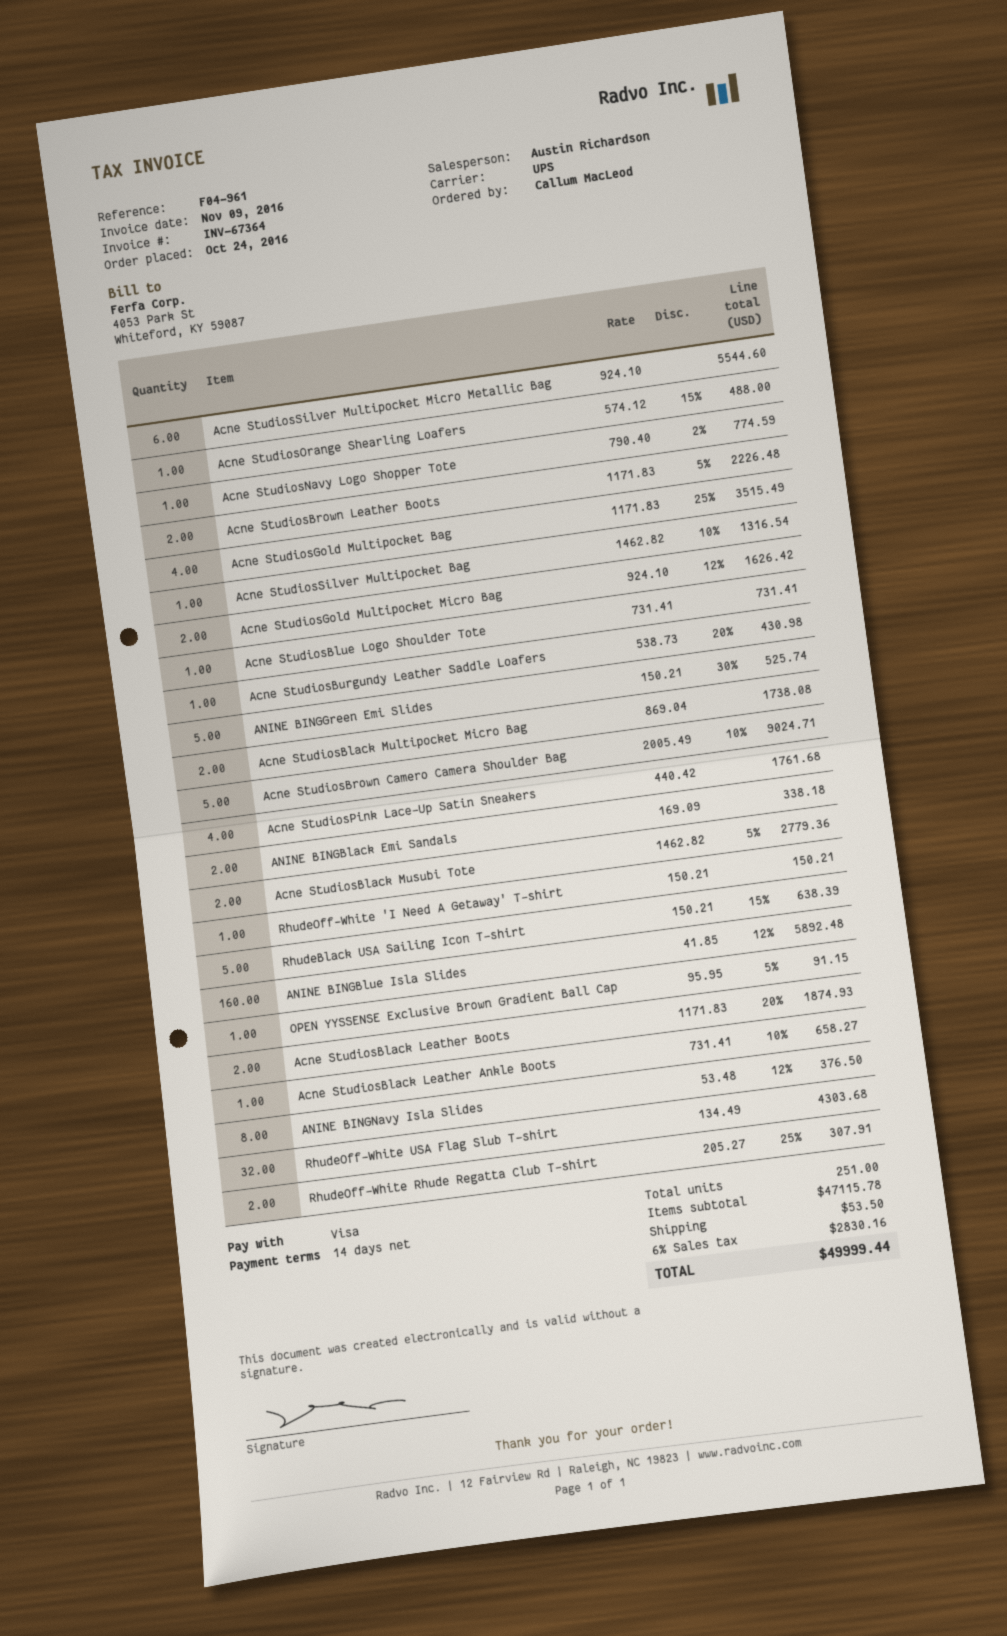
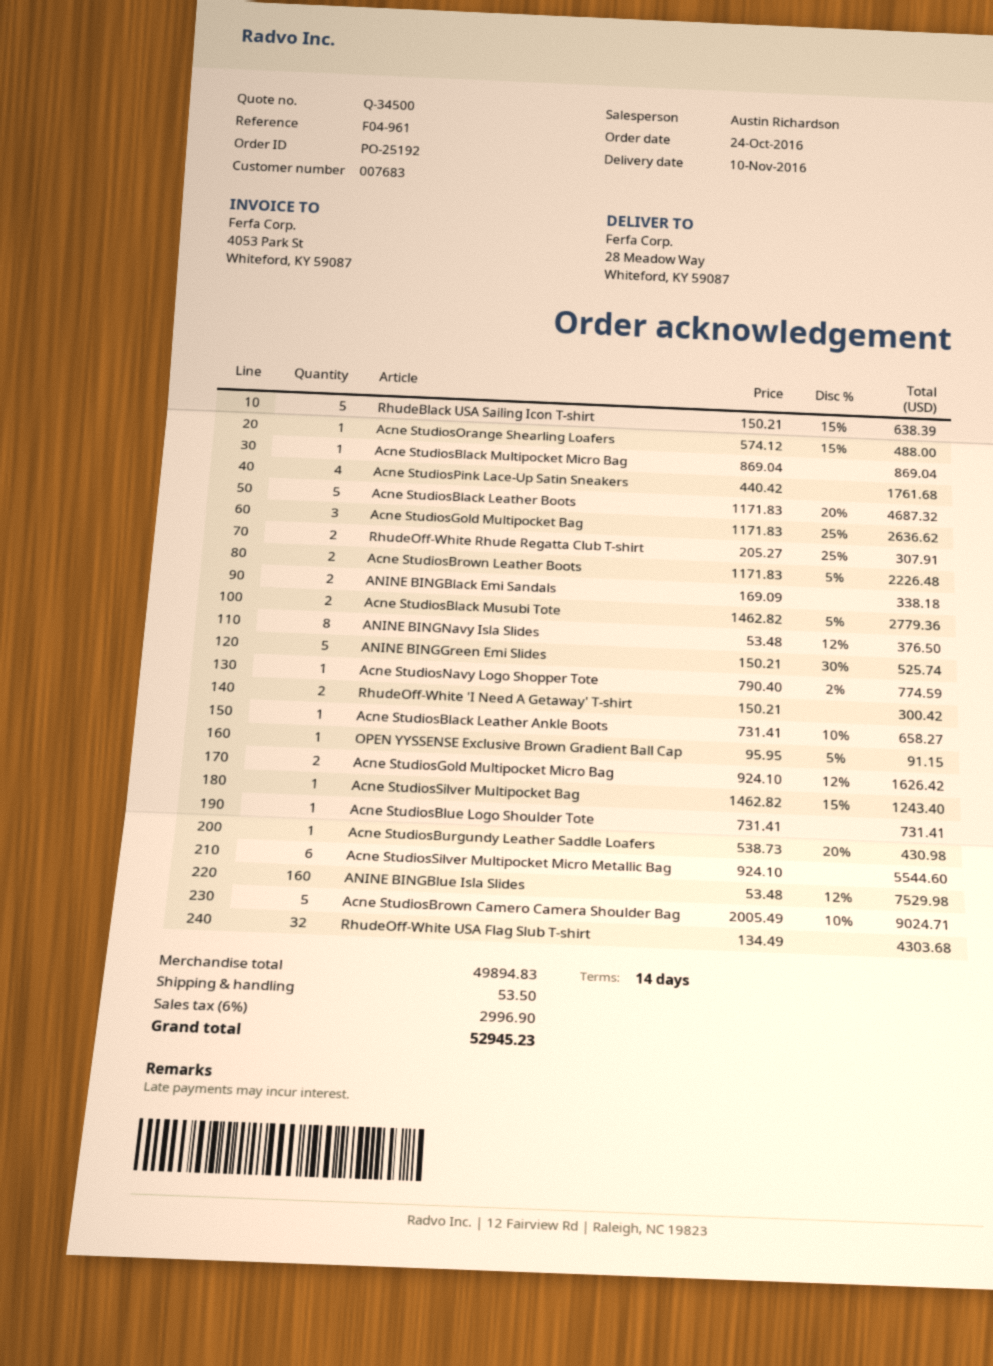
Acne StudiosGold Multipocket Bag: 4 x 1171.83 - 25% = 3515.49 -> 3 x 1171.83 - 25% = 2636.62
Acne StudiosSilver Multipocket Bag: 1 x 1462.82 - 10% = 1316.54 -> 1 x 1462.82 - 15% = 1243.40
Acne StudiosBlack Multipocket Micro Bag: 2 x 869.04 = 1738.08 -> 1 x 869.04 = 869.04
RhudeOff-White 'I Need A Getaway' T-shirt: 1 x 150.21 = 150.21 -> 2 x 150.21 = 300.42
ANINE BINGBlue Isla Slides: 160 x 41.85 - 12% = 5892.48 -> 160 x 53.48 - 12% = 7529.98
Acne StudiosBlack Leather Boots: 2 x 1171.83 - 20% = 1874.93 -> 5 x 1171.83 - 20% = 4687.32
subtotal: 47115.78 -> 49894.83
tax: 6% = 2830.16 -> 6% = 2996.90
total: 49999.44 -> 52945.23

